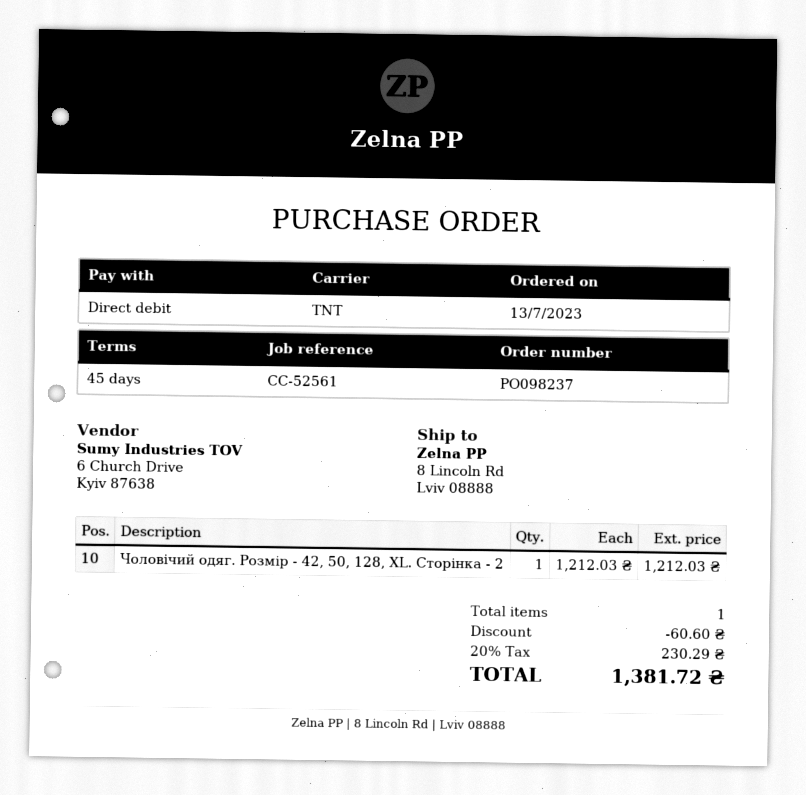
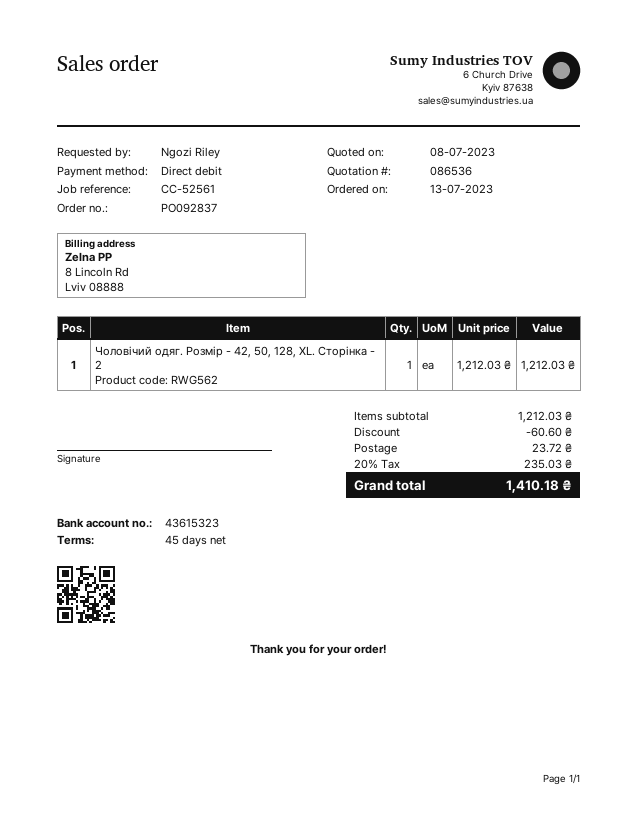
order number: PO098237 -> PO092837
shipping: none -> 23.72
tax: 20% = 230.29 -> 20% = 235.03
total: 1381.72 -> 1410.18

